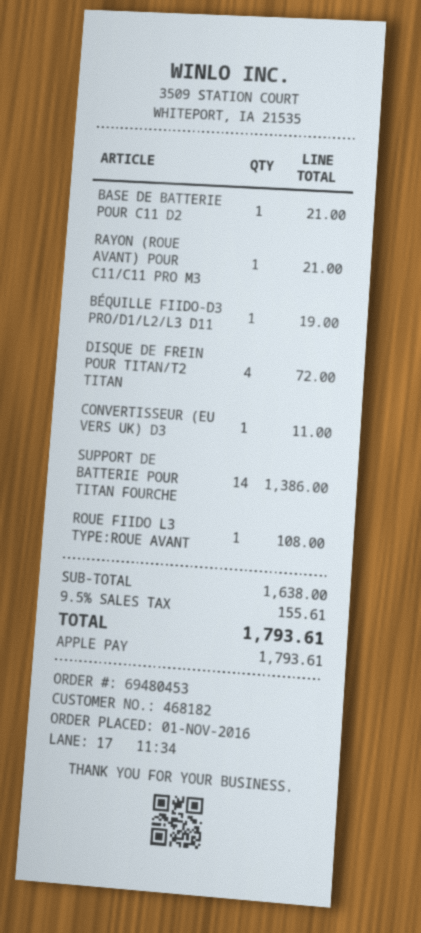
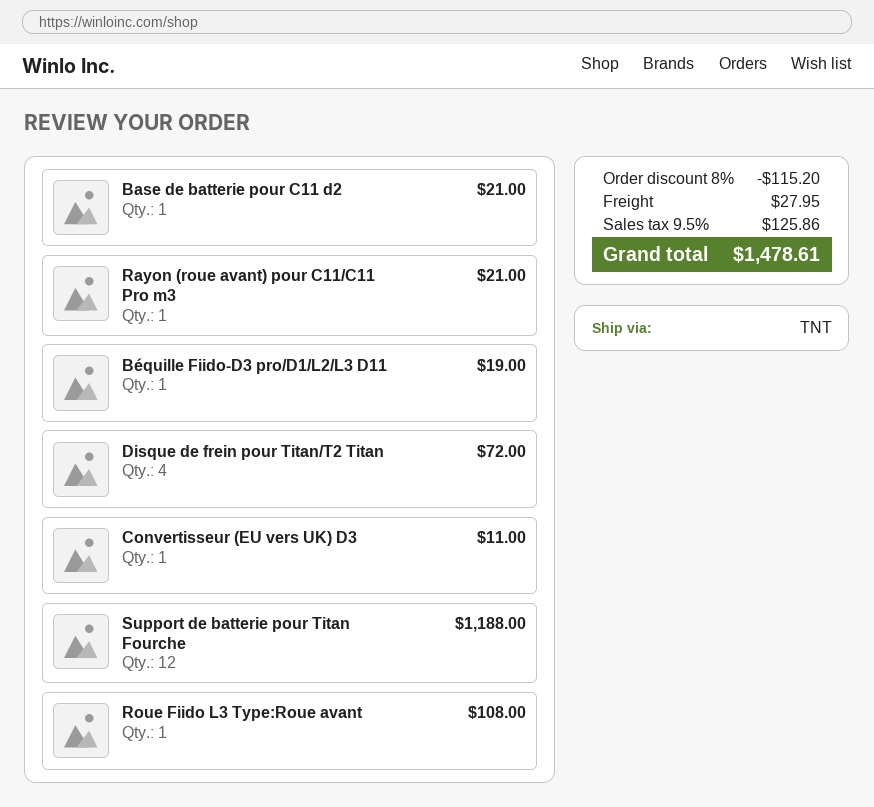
SUPPORT DE BATTERIE POUR TITAN FOURCHE: 14 for 1386.00 -> 12 for 1188.00
discount: none -> 8% = 115.20
shipping: none -> 27.95
tax: 9.5% = 155.61 -> 9.5% = 125.86
total: 1793.61 -> 1478.61

